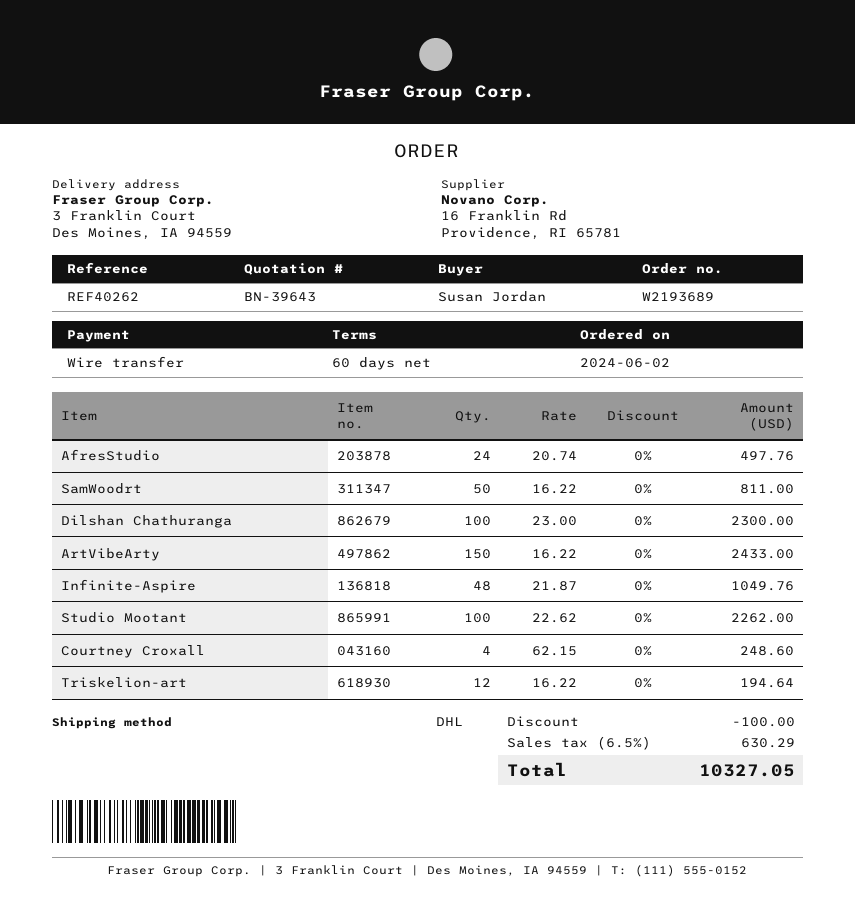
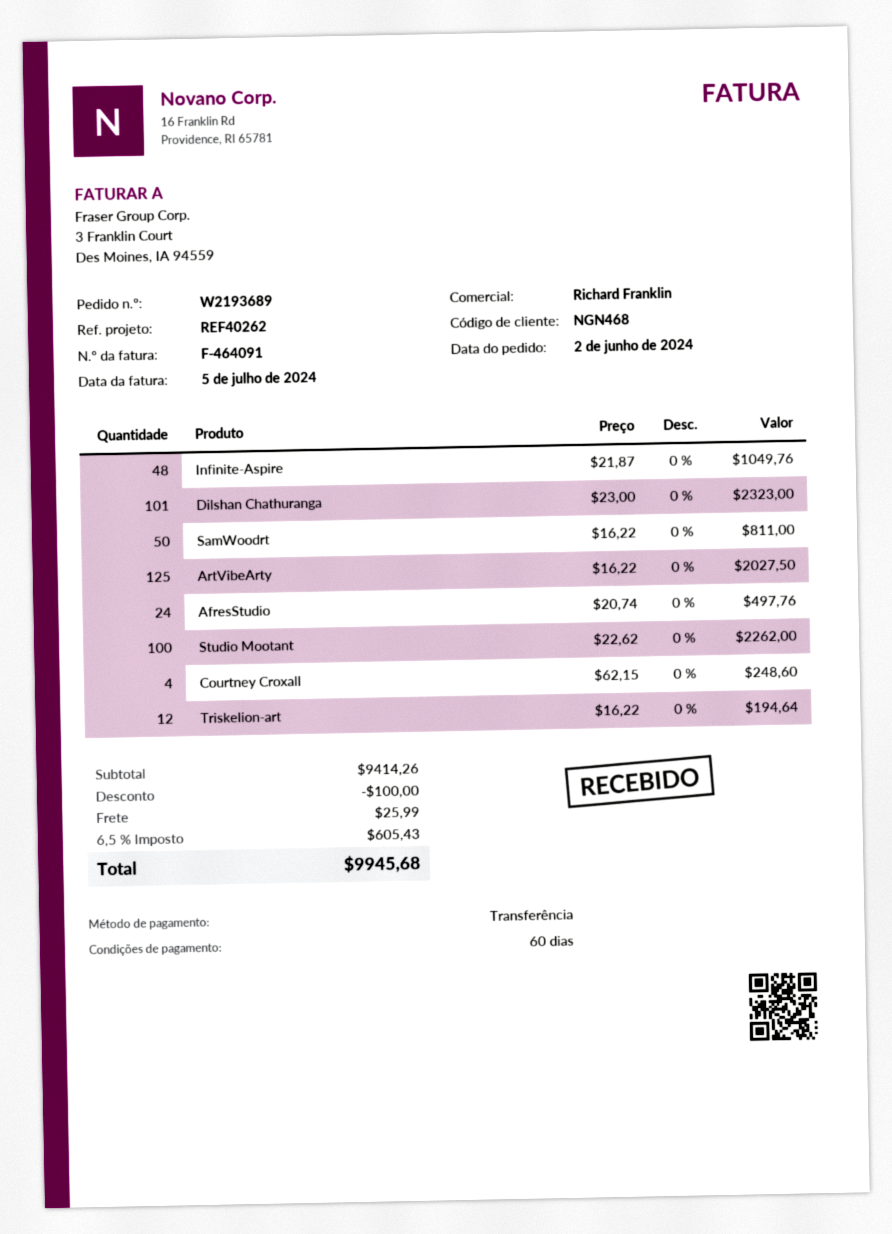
Dilshan Chathuranga: 100 x 23.00 = 2300.00 -> 101 x 23.00 = 2323.00
ArtVibeArty: 150 x 16.22 = 2433.00 -> 125 x 16.22 = 2027.50
shipping: none -> 25.99
tax: 6.5% = 630.29 -> 6.5% = 605.43
total: 10327.05 -> 9945.68

